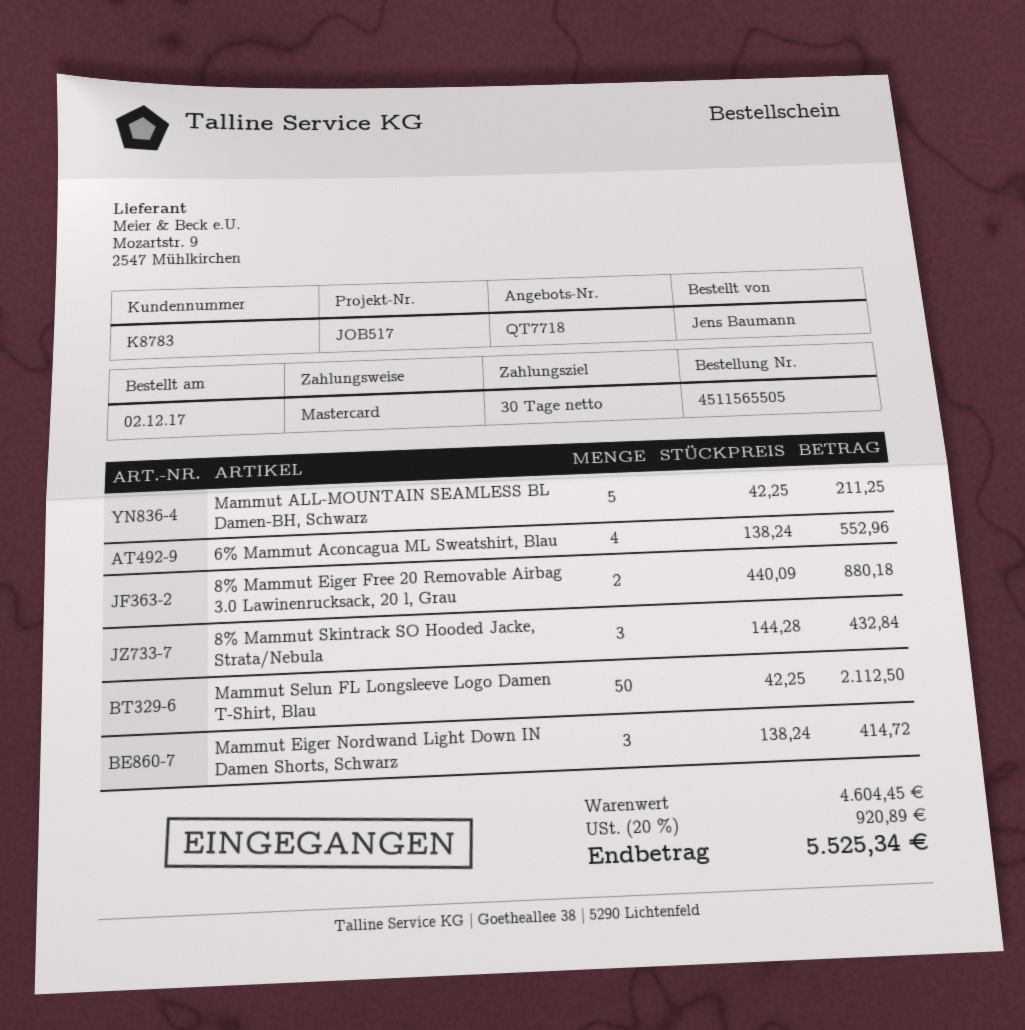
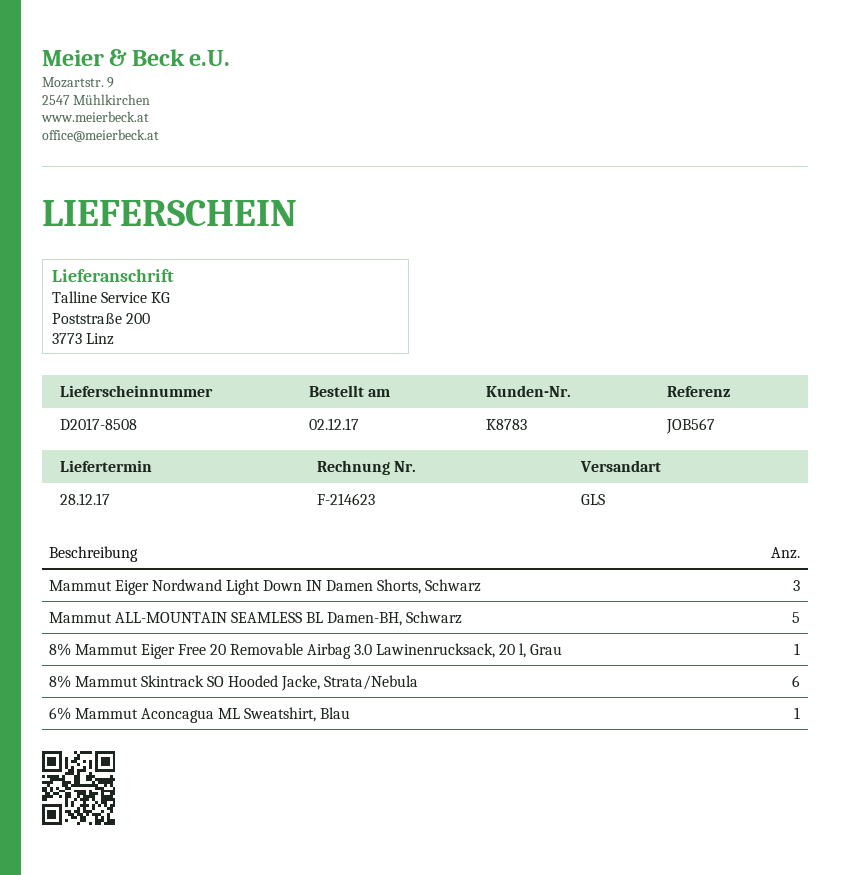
reference: JOB517 -> JOB567
6% Mammut Aconcagua ML Sweatshirt, Blau: 4 -> 1
8% Mammut Eiger Free 20 Removable Airbag 3.0 Lawinenrucksack, 20 l, Grau: 2 -> 1
8% Mammut Skintrack SO Hooded Jacke, Strata/Nebula: 3 -> 6
Mammut Selun FL Longsleeve Logo Damen T-Shirt, Blau: 50 -> none

